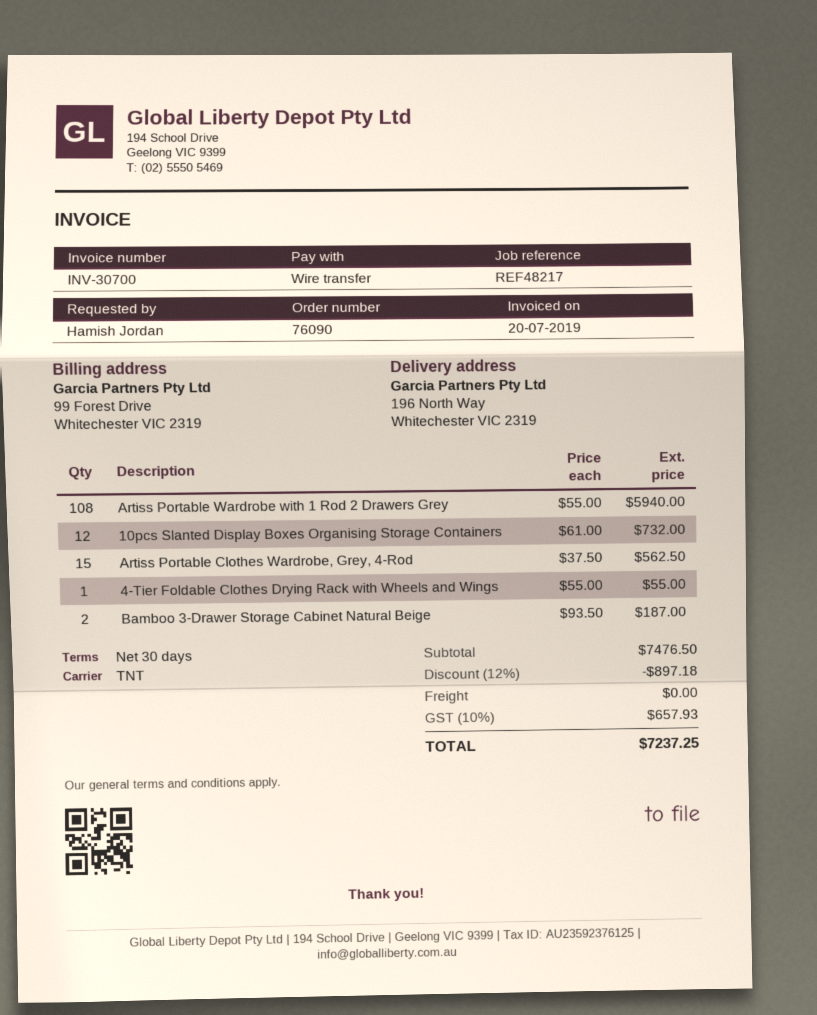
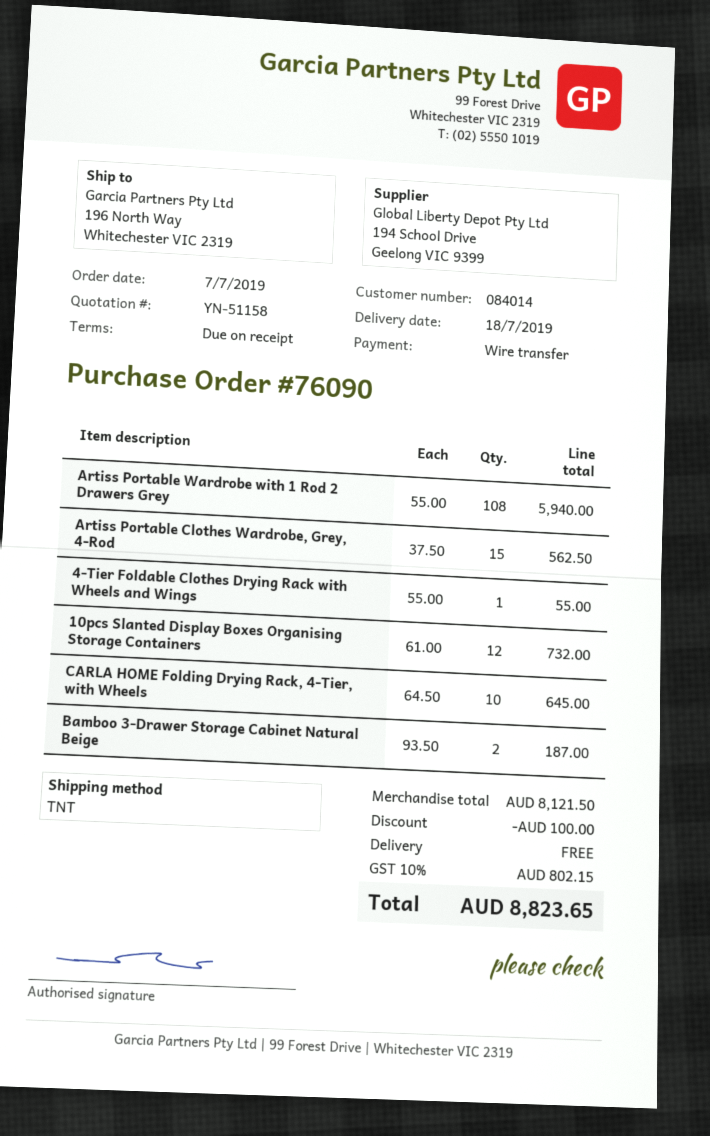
payment terms: 30 days -> on receipt
CARLA HOME Folding Drying Rack, 4-Tier, with Wheels: none -> 10 x 64.50 = 645.00
subtotal: 7476.50 -> 8121.50
discount: 897.18 -> 100.00
tax: 10% = 657.93 -> 10% = 802.15
total: 7237.25 -> 8823.65

